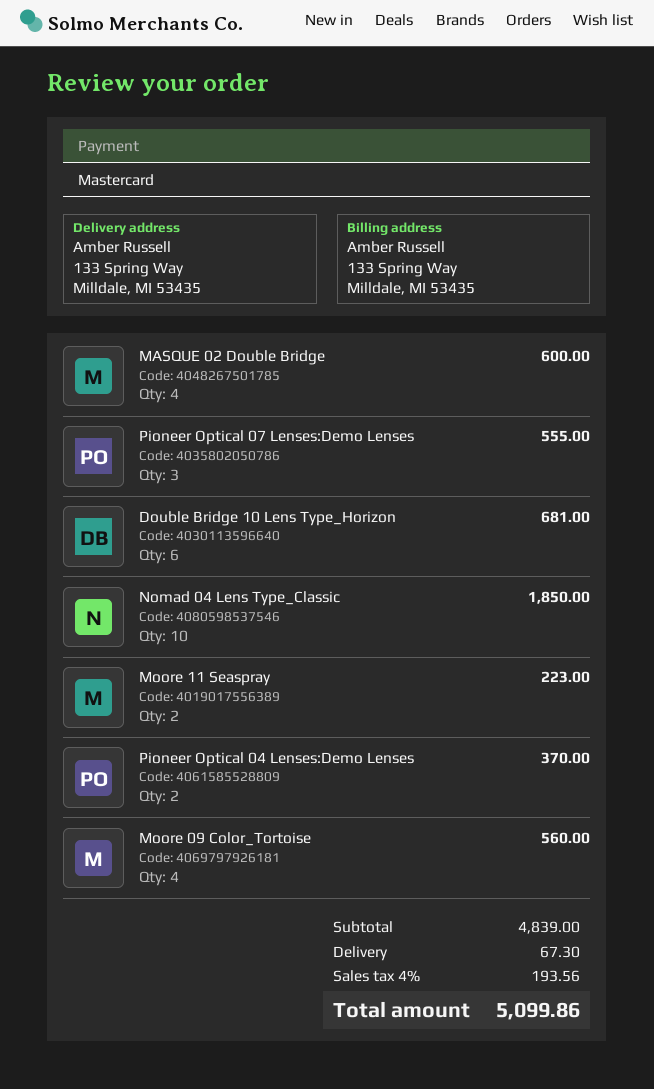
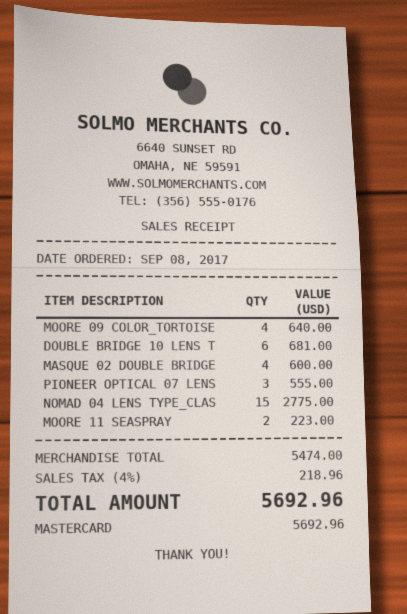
Nomad 04 Lens Type_Classic: 10 for 1850.00 -> 15 for 2775.00
Pioneer Optical 04 Lenses:Demo Lenses: 2 for 370.00 -> none
Moore 09 Color_Tortoise: 4 for 560.00 -> 4 for 640.00
subtotal: 4839.00 -> 5474.00
shipping: 67.30 -> none
tax: 4% = 193.56 -> 4% = 218.96
total: 5099.86 -> 5692.96

